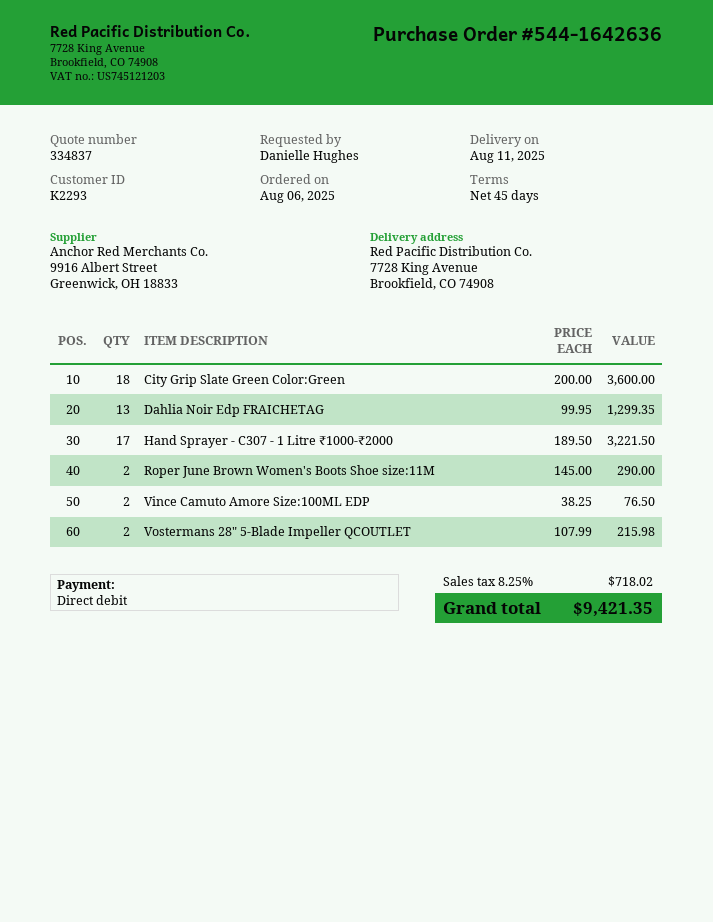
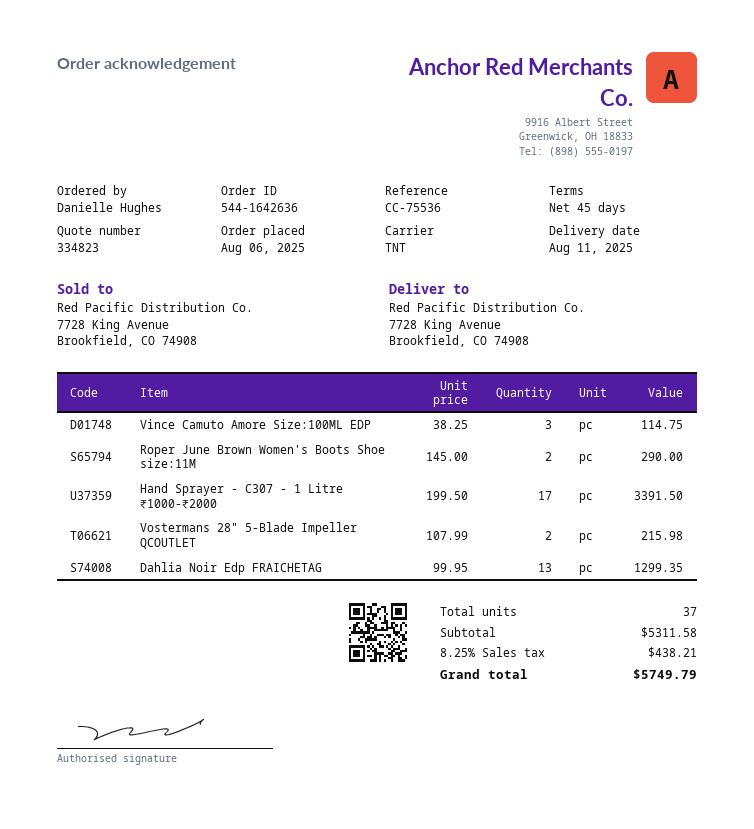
quote number: 334837 -> 334823
City Grip Slate Green Color:Green: 18 x 200.00 = 3600.00 -> none
Hand Sprayer - C307 - 1 Litre ₹1000-₹2000: 17 x 189.50 = 3221.50 -> 17 x 199.50 = 3391.50
Vince Camuto Amore Size:100ML EDP: 2 x 38.25 = 76.50 -> 3 x 38.25 = 114.75
tax: 8.25% = 718.02 -> 8.25% = 438.21
total: 9421.35 -> 5749.79

